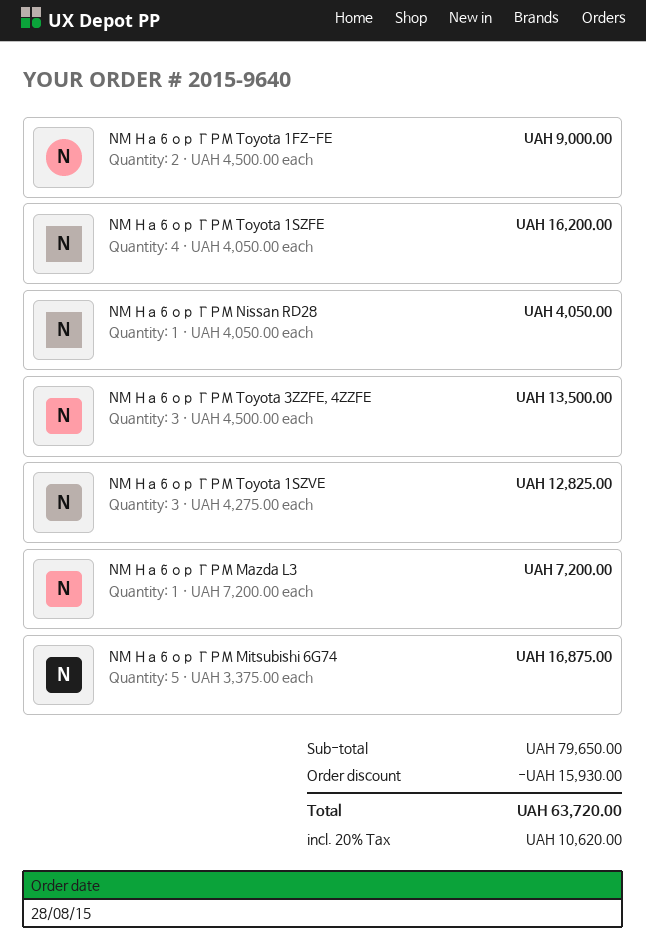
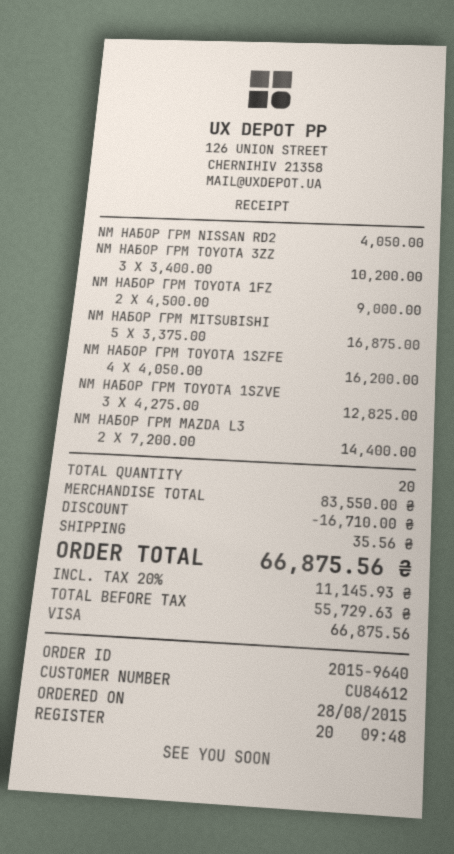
NM Набор ГРМ Toyota 3ZZFE, 4ZZFE: 3 x 4500.00 = 13500.00 -> 3 x 3400.00 = 10200.00
NM Набор ГРМ Mazda L3: 1 x 7200.00 = 7200.00 -> 2 x 7200.00 = 14400.00
subtotal: 79650.00 -> 83550.00
discount: 15930.00 -> 16710.00
shipping: none -> 35.56
tax: 20% = 10620.00 -> 20% = 11145.93
total: 63720.00 -> 66875.56

